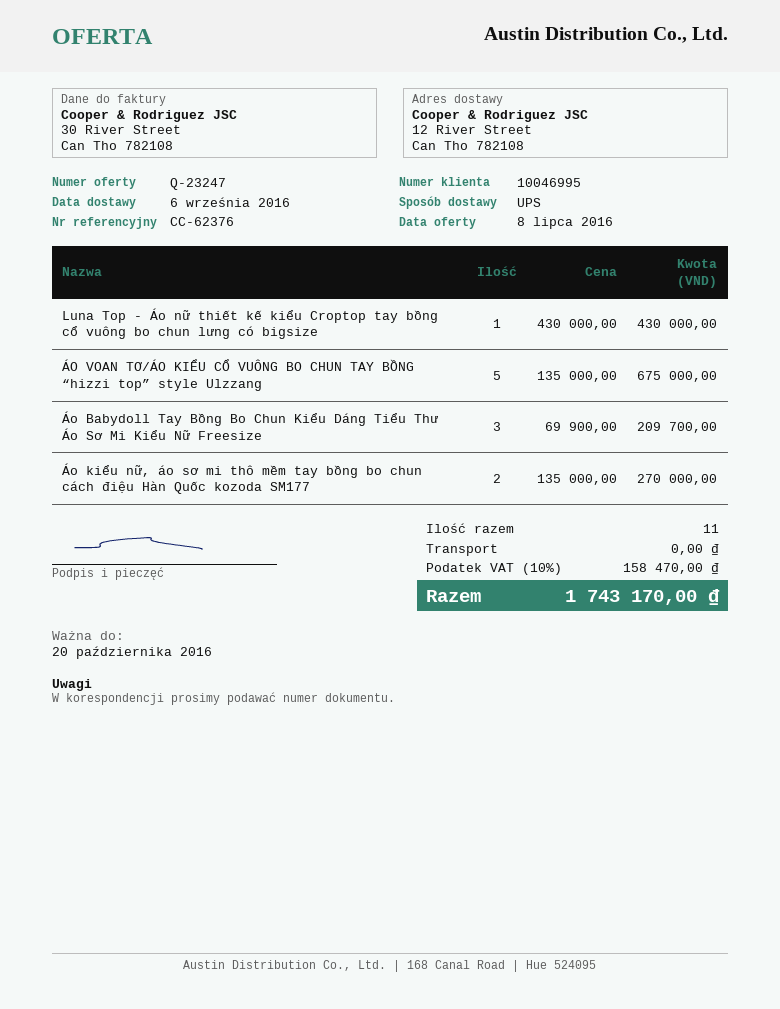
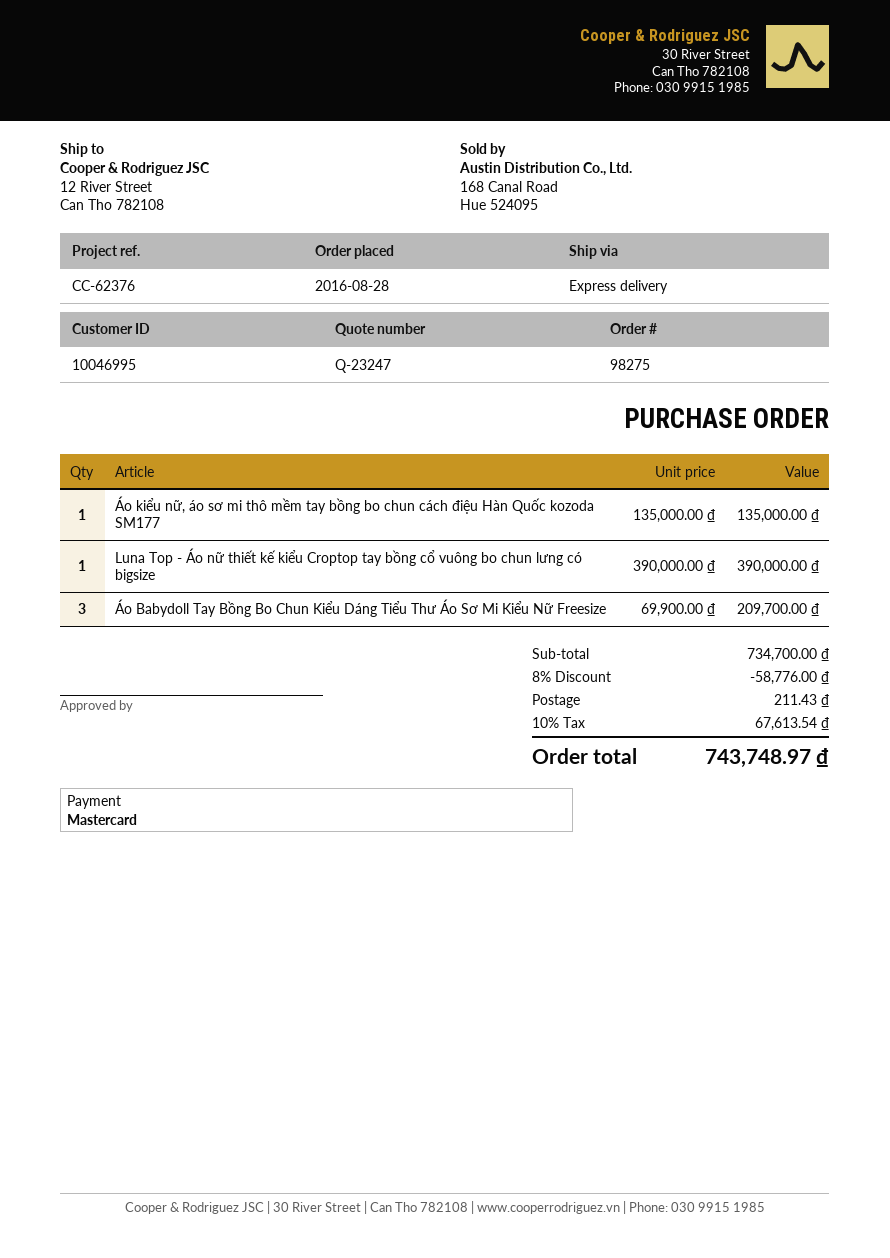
shipping method: UPS -> express
Luna Top - Áo nữ thiết kế kiểu Croptop tay bồng cổ vuông bo chun lưng có bigsize: 1 x 430000.00 = 430000.00 -> 1 x 390000.00 = 390000.00
ÁO VOAN TƠ/ÁO KIỂU CỔ VUÔNG BO CHUN TAY BỒNG “hizzi top” style Ulzzang: 5 x 135000.00 = 675000.00 -> none
Áo kiểu nữ, áo sơ mi thô mềm tay bồng bo chun cách điệu Hàn Quốc kozoda SM177: 2 x 135000.00 = 270000.00 -> 1 x 135000.00 = 135000.00
discount: none -> 8% = 58776.00
shipping: 0.00 -> 211.43
tax: 10% = 158470.00 -> 10% = 67613.54
total: 1743170.00 -> 743748.97

